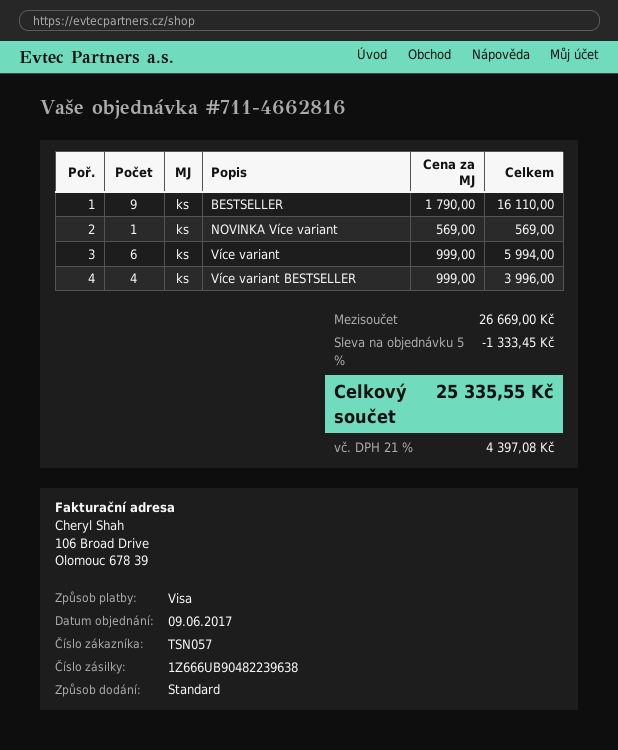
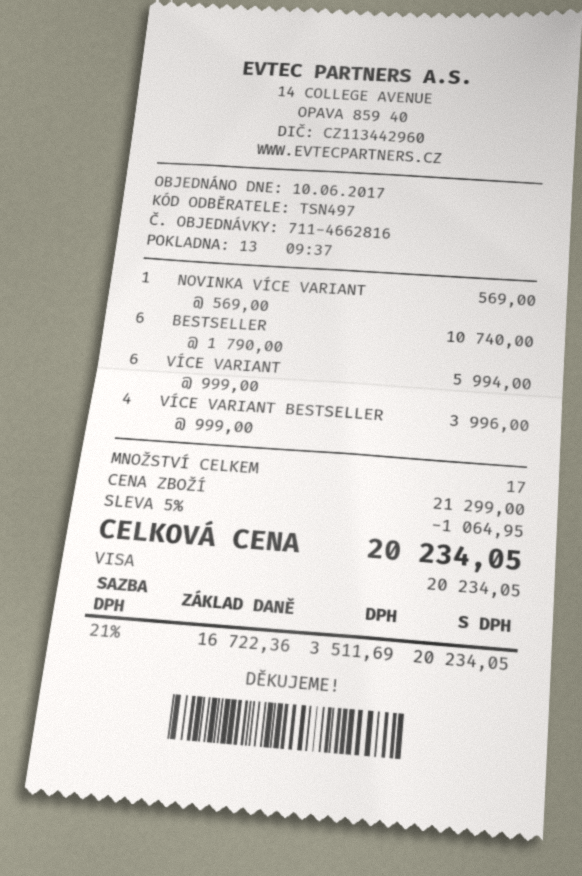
order date: 2017-06-09 -> 2017-06-10
customer number: TSN057 -> TSN497
BESTSELLER: 9 x 1790.00 = 16110.00 -> 6 x 1790.00 = 10740.00
subtotal: 26669.00 -> 21299.00
discount: 5% = 1333.45 -> 5% = 1064.95
tax: 21% = 4397.08 -> 21% = 3511.69
total: 25335.55 -> 20234.05

